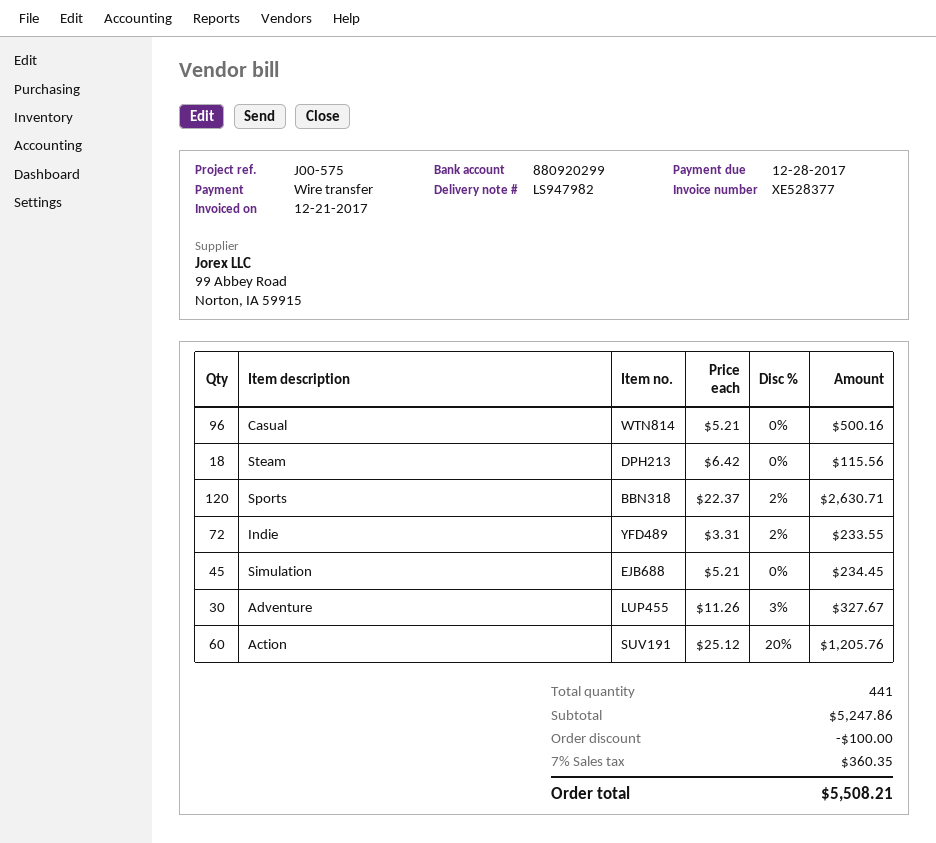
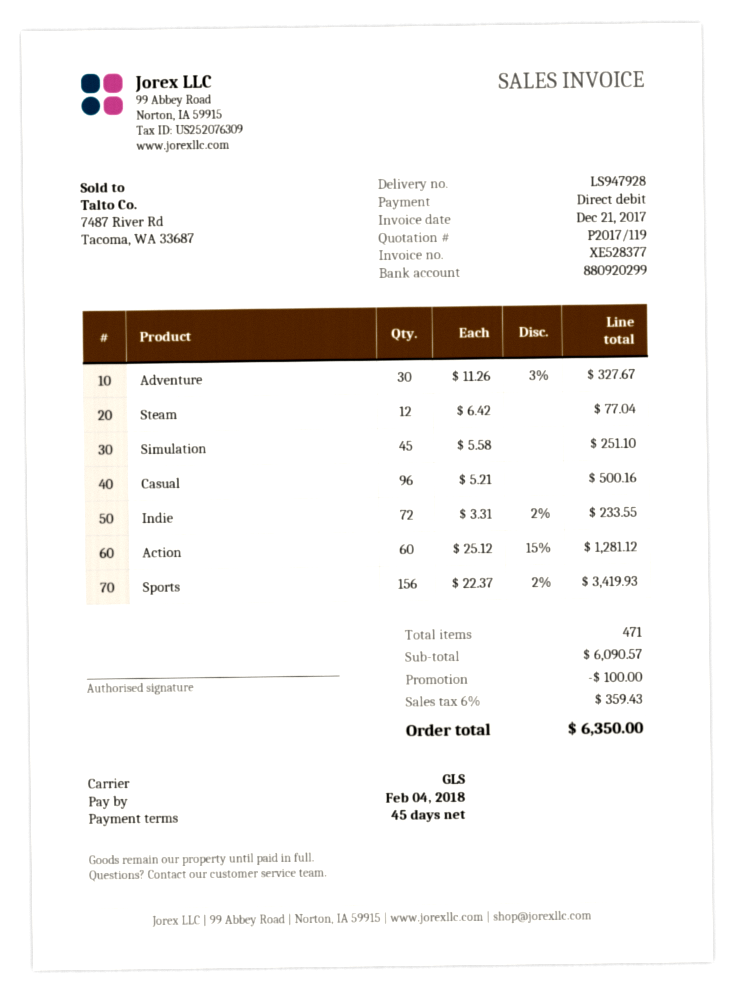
delivery note number: LS947982 -> LS947928
due date: 2017-12-28 -> 2018-02-04
payment method: bank transfer -> direct debit
Steam: 18 x 6.42 = 115.56 -> 12 x 6.42 = 77.04
Sports: 120 x 22.37 - 2% = 2630.71 -> 156 x 22.37 - 2% = 3419.93
Simulation: 45 x 5.21 = 234.45 -> 45 x 5.58 = 251.10
Action: 60 x 25.12 - 20% = 1205.76 -> 60 x 25.12 - 15% = 1281.12
total quantity: 441 -> 471
subtotal: 5247.86 -> 6090.57
tax: 7% = 360.35 -> 6% = 359.43
total: 5508.21 -> 6350.00

